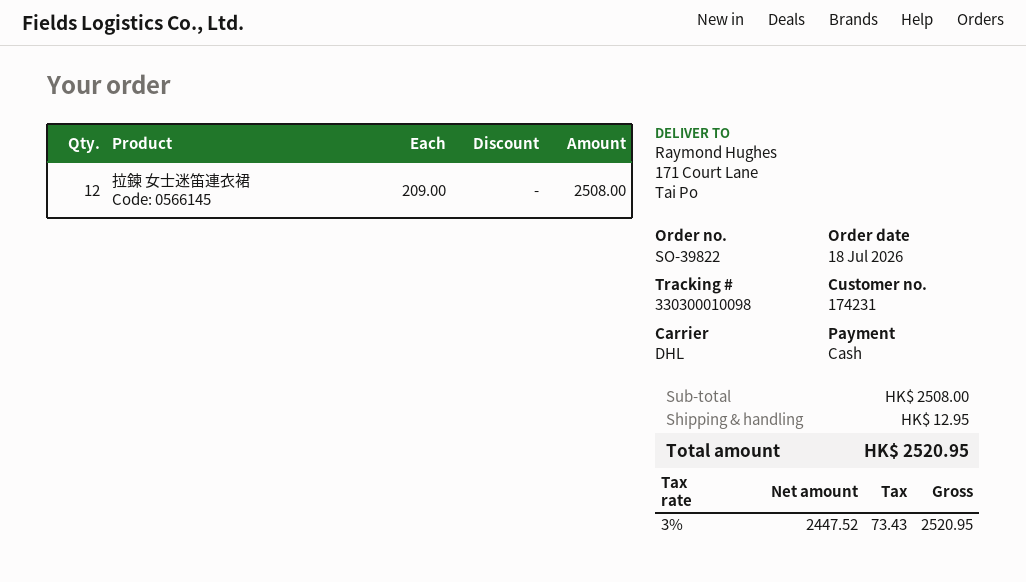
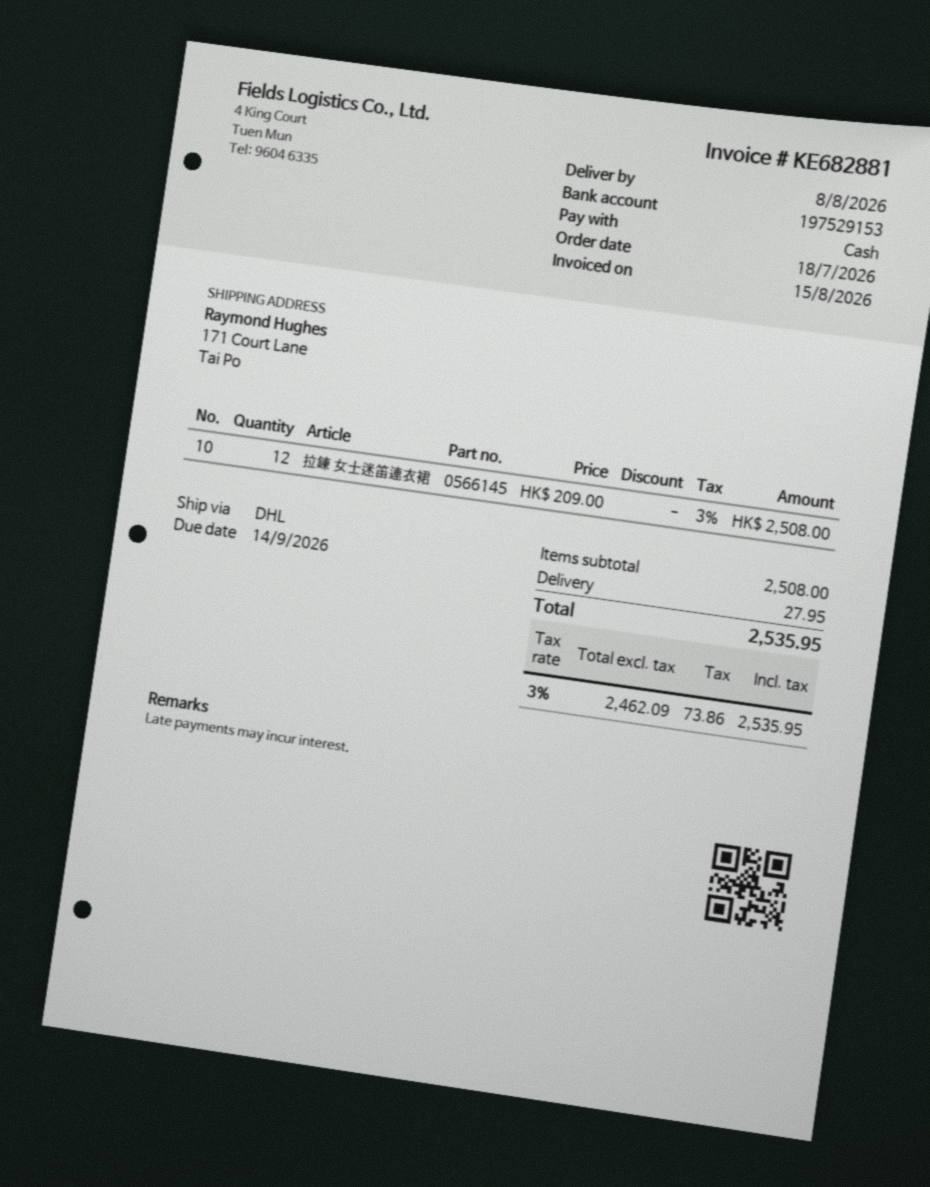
shipping: 12.95 -> 27.95
net: 2447.52 -> 2462.09
tax: 3% = 73.43 -> 3% = 73.86
total: 2520.95 -> 2535.95

